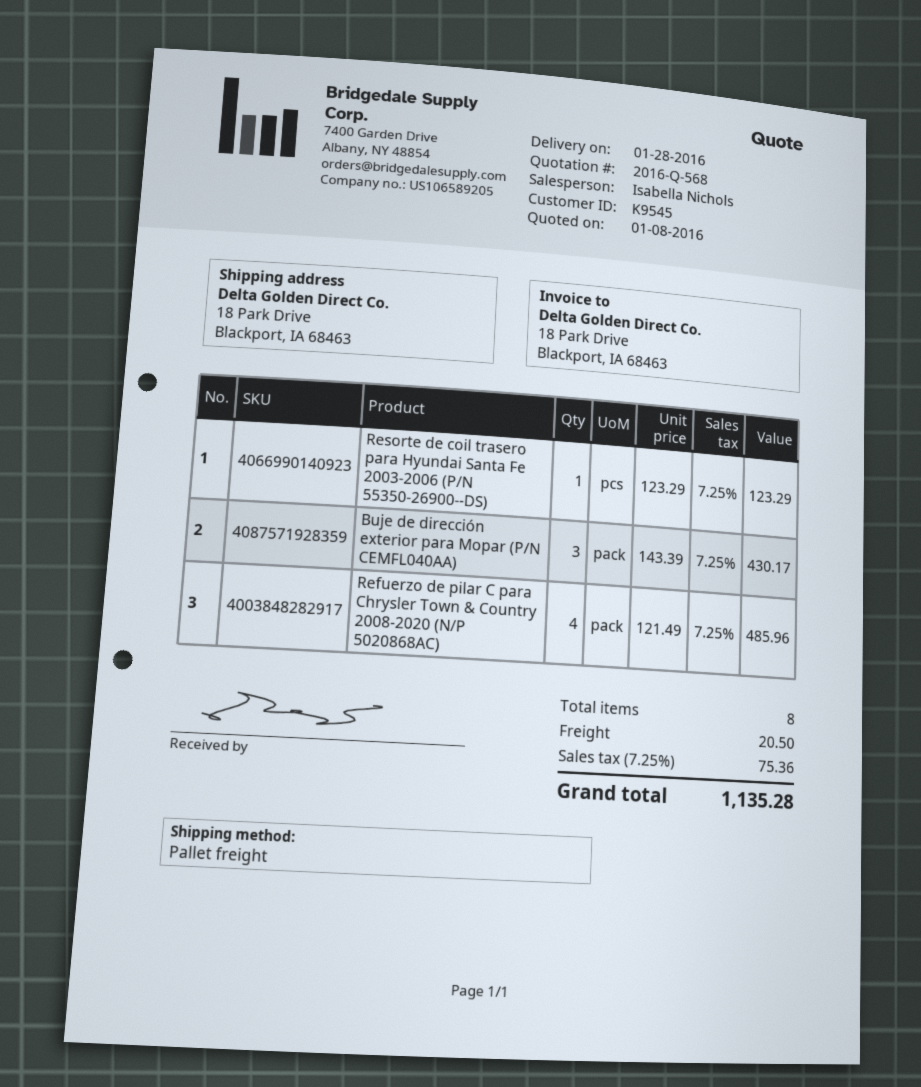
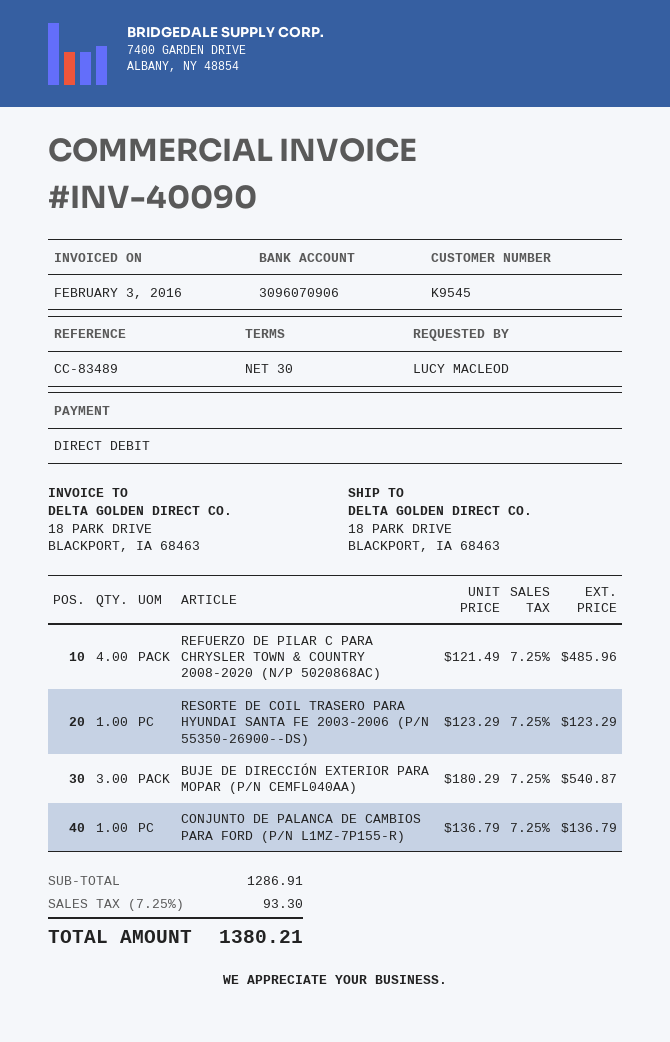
Buje de dirección exterior para Mopar (P/N CEMFL040AA): 3 x 143.39 = 430.17 -> 3 x 180.29 = 540.87
CONJUNTO DE PALANCA DE CAMBIOS PARA FORD (P/N L1MZ-7P155-R): none -> 1 x 136.79 = 136.79
shipping: 20.50 -> none
tax: 7.25% = 75.36 -> 7.25% = 93.30
total: 1135.28 -> 1380.21

